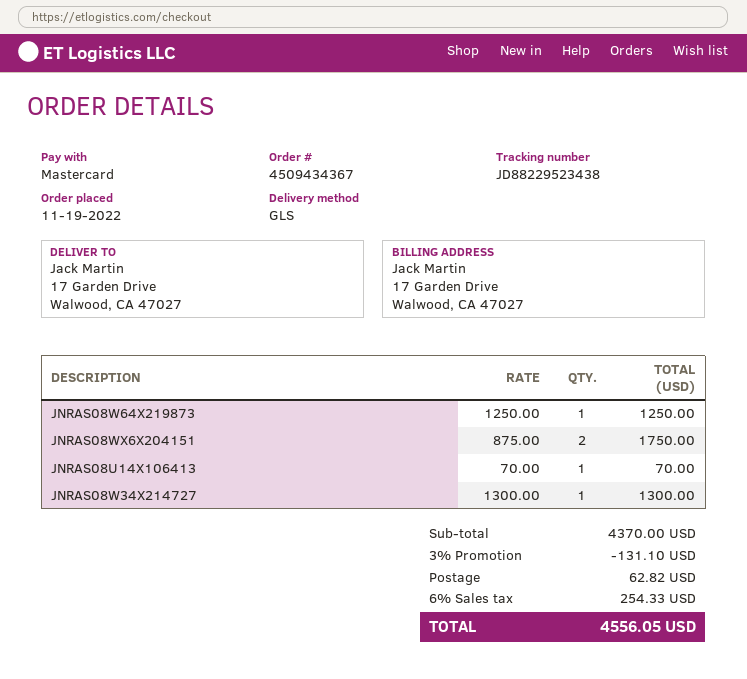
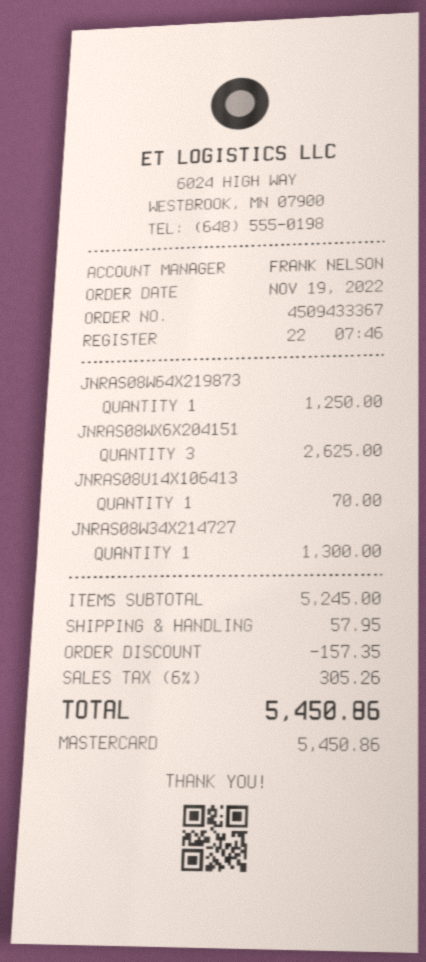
order number: 4509434367 -> 4509433367
JNRAS08WX6X204151: 2 for 1750.00 -> 3 for 2625.00
subtotal: 4370.00 -> 5245.00
discount: 131.10 -> 157.35
shipping: 62.82 -> 57.95
tax: 6% = 254.33 -> 6% = 305.26
total: 4556.05 -> 5450.86

